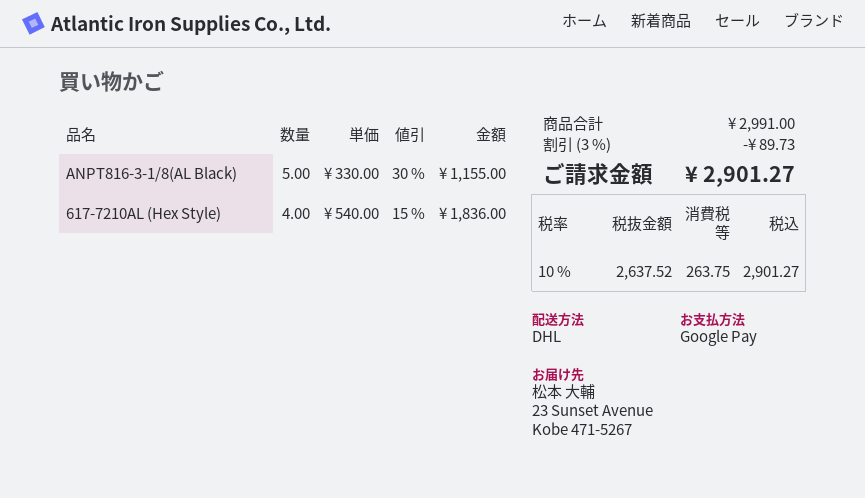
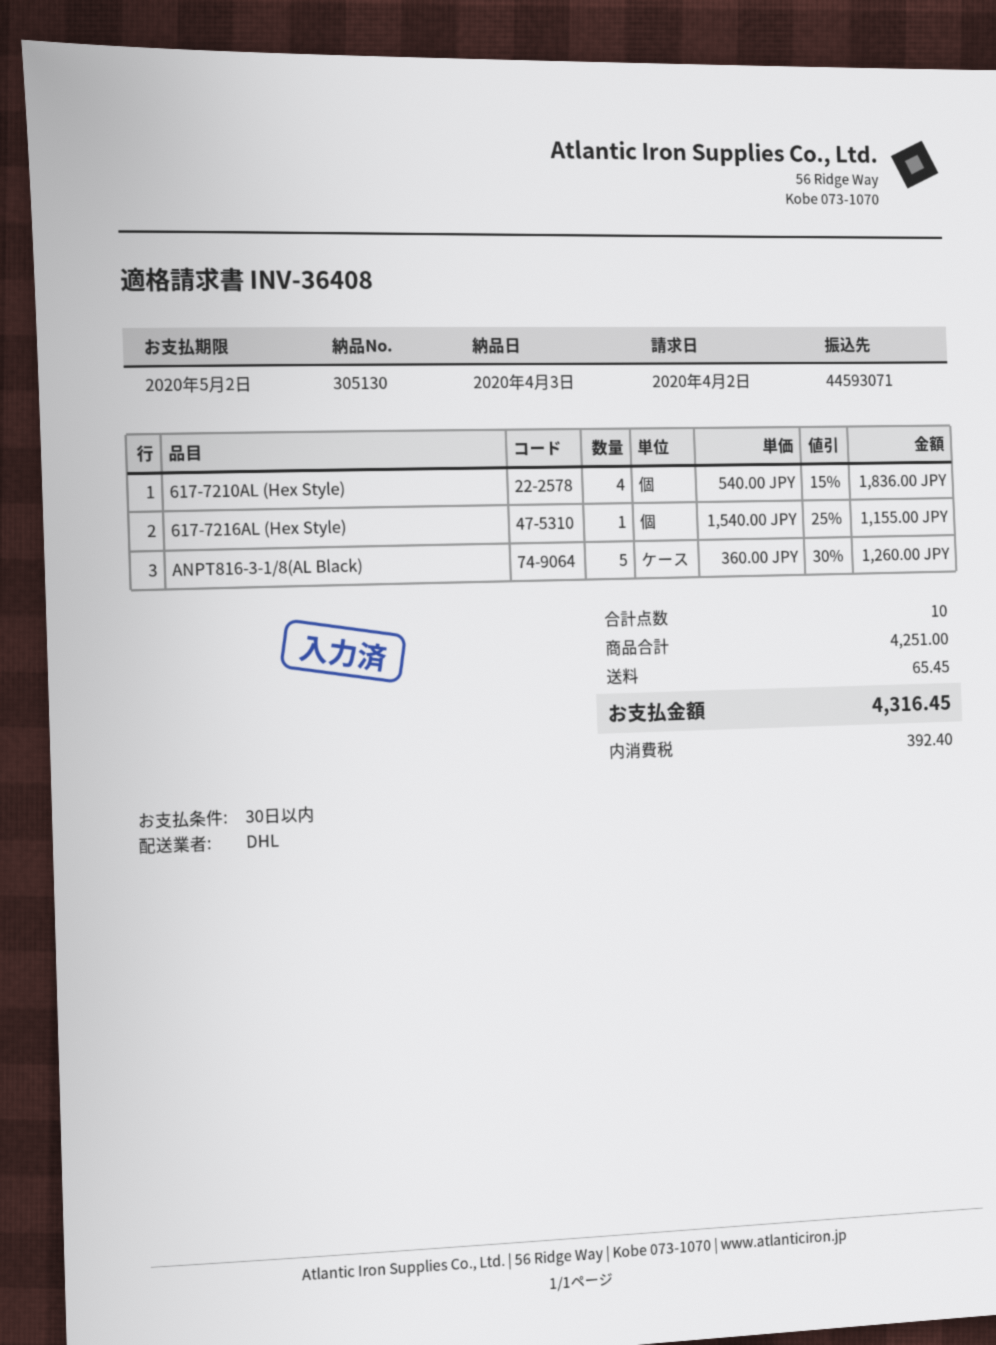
ANPT816-3-1/8(AL Black): 5 x 330.00 - 30% = 1155.00 -> 5 x 360.00 - 30% = 1260.00
617-7216AL (Hex Style): none -> 1 x 1540.00 - 25% = 1155.00
subtotal: 2991.00 -> 4251.00
discount: 3% = 89.73 -> none
shipping: none -> 65.45
tax: 263.75 -> 392.40
total: 2901.27 -> 4316.45

